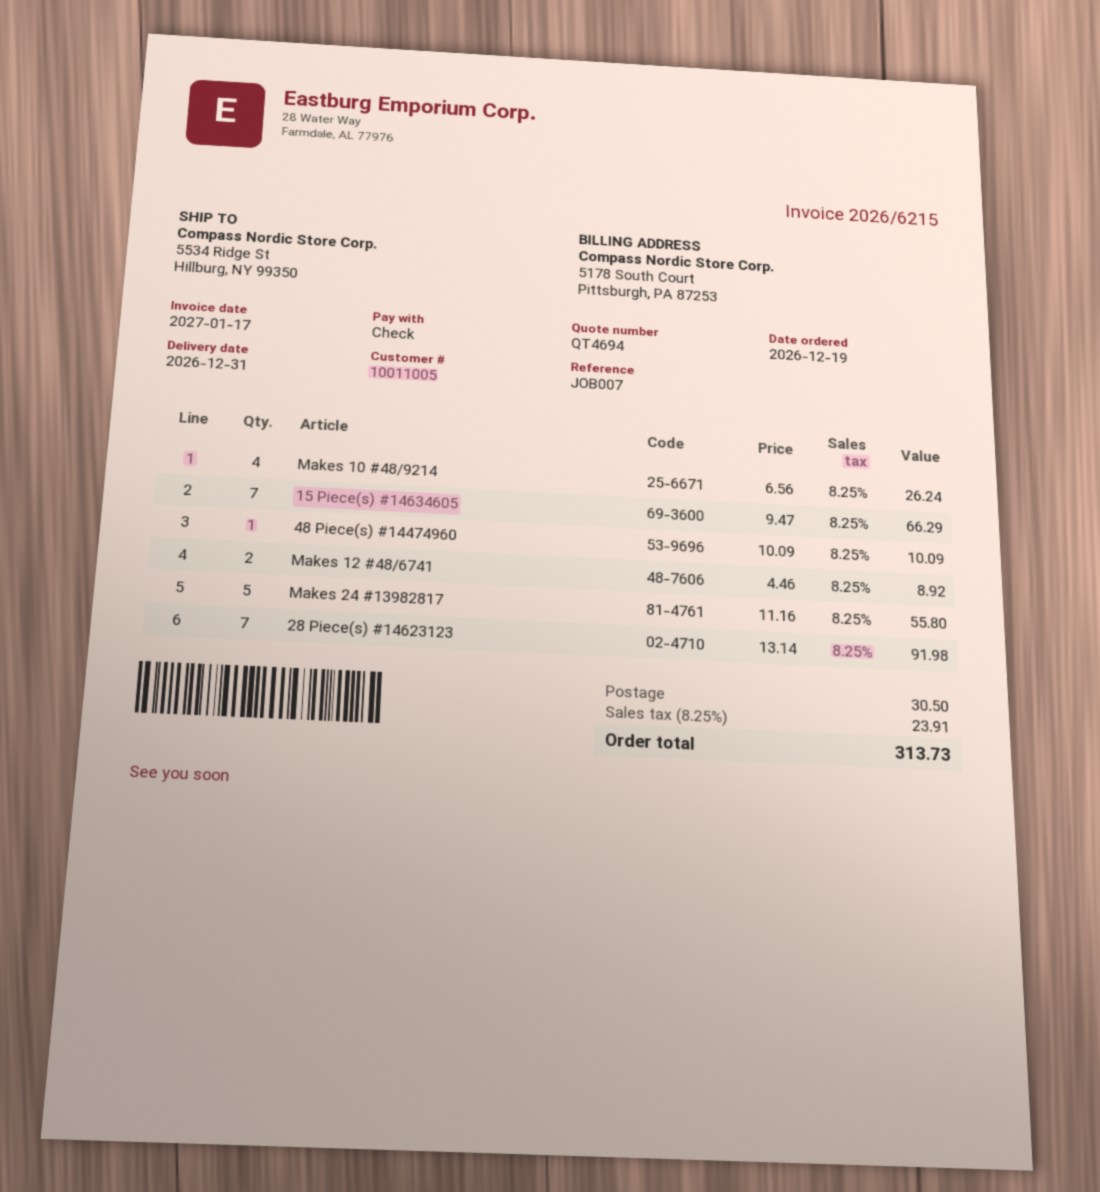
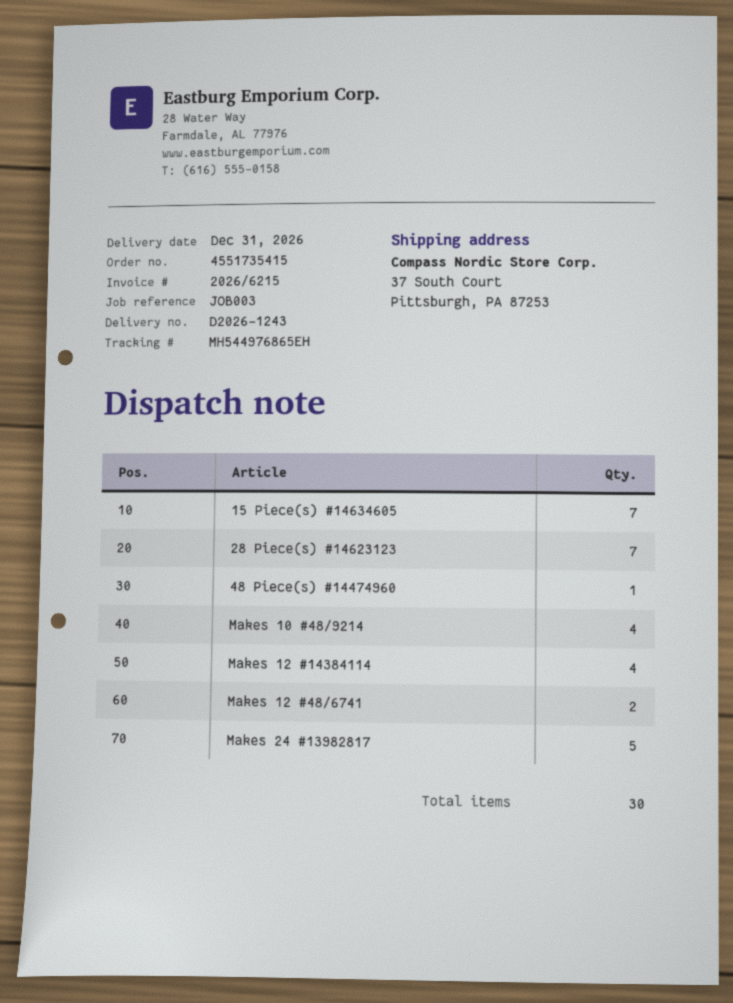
reference: JOB007 -> JOB003
ship to: 5534 Ridge St, Hillburg, NY 99350 -> 37 South Court, Pittsburgh, PA 87253
Makes 12 #14384114: none -> 4

